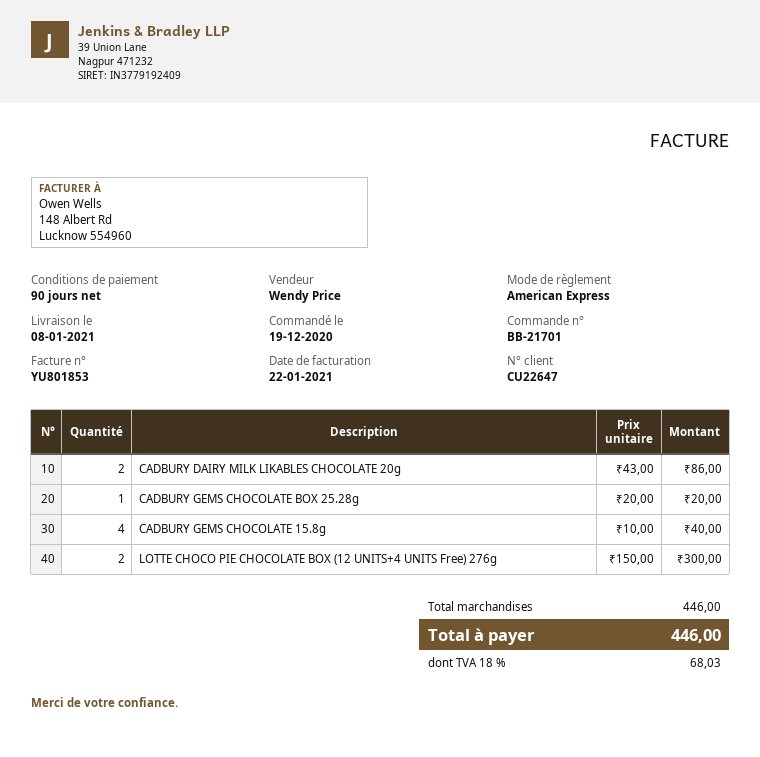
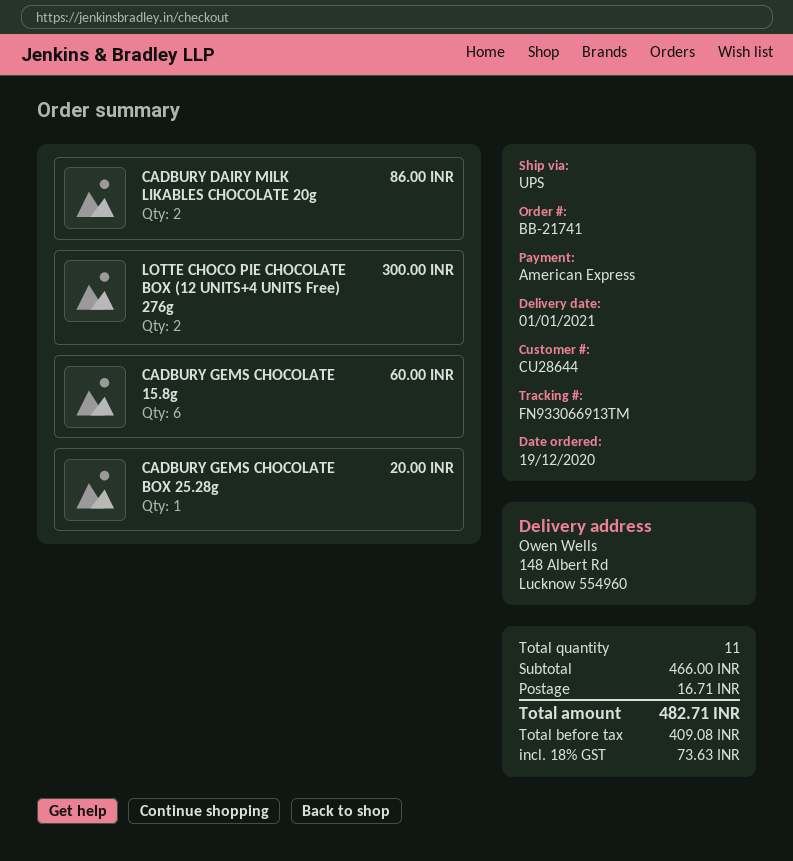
order number: BB-21701 -> BB-21741
delivery date: 2021-01-08 -> 2021-01-01
customer number: CU22647 -> CU28644
CADBURY GEMS CHOCOLATE 15.8g: 4 for 40.00 -> 6 for 60.00
subtotal: 446.00 -> 466.00
shipping: none -> 16.71
tax: 18% = 68.03 -> 18% = 73.63
total: 446.00 -> 482.71

